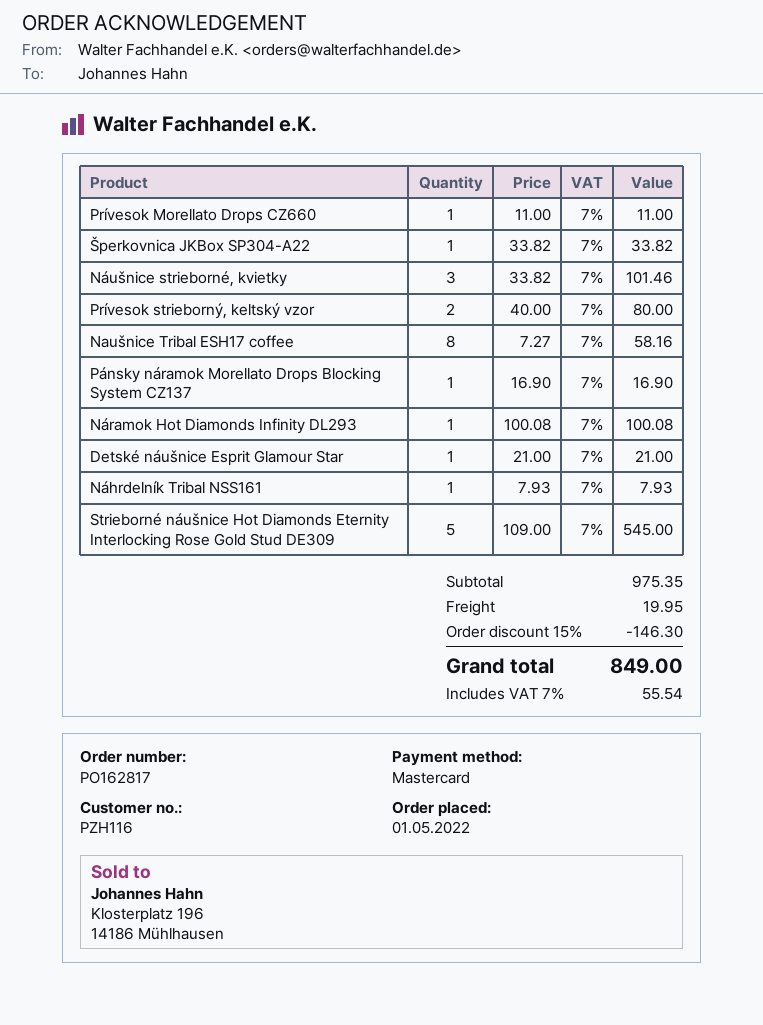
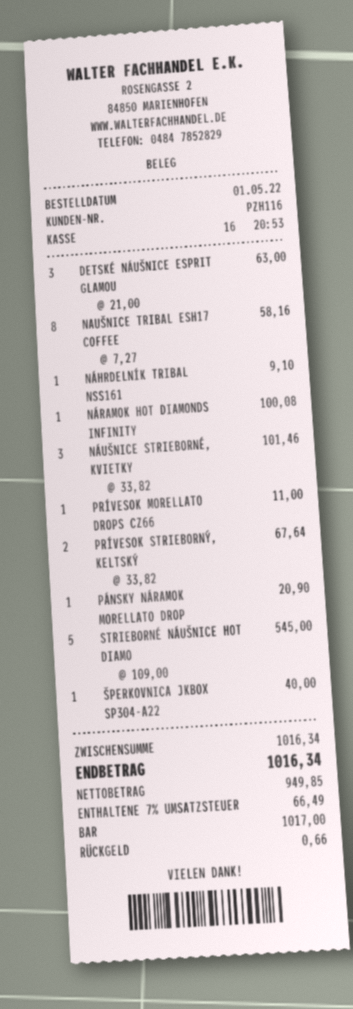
payment method: Mastercard -> cash
Šperkovnica JKBox SP304-A22: 1 x 33.82 = 33.82 -> 1 x 40.00 = 40.00
Prívesok strieborný, keltský vzor: 2 x 40.00 = 80.00 -> 2 x 33.82 = 67.64
Pánsky náramok Morellato Drops Blocking System CZ137: 1 x 16.90 = 16.90 -> 1 x 20.90 = 20.90
Detské náušnice Esprit Glamour Star: 1 x 21.00 = 21.00 -> 3 x 21.00 = 63.00
Náhrdelník Tribal NSS161: 1 x 7.93 = 7.93 -> 1 x 9.10 = 9.10
subtotal: 975.35 -> 1016.34
discount: 15% = 146.30 -> none
shipping: 19.95 -> none
tax: 7% = 55.54 -> 7% = 66.49
total: 849.00 -> 1016.34

